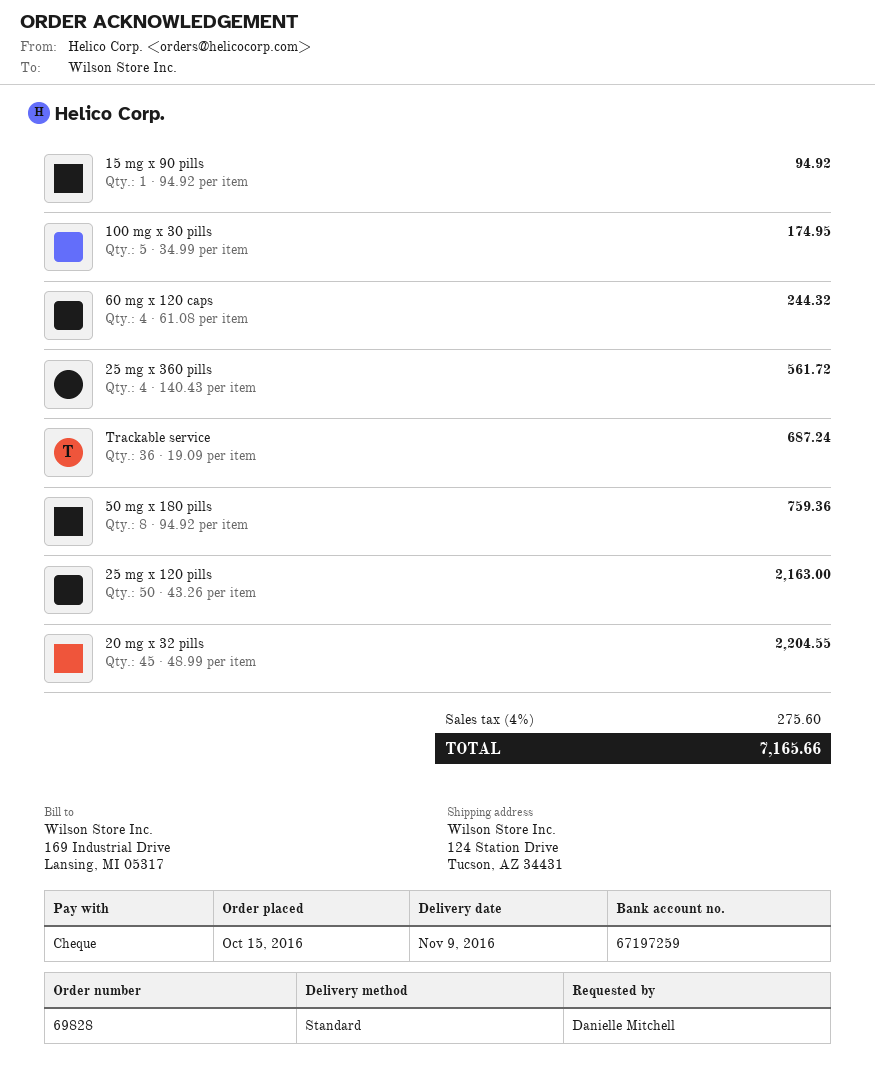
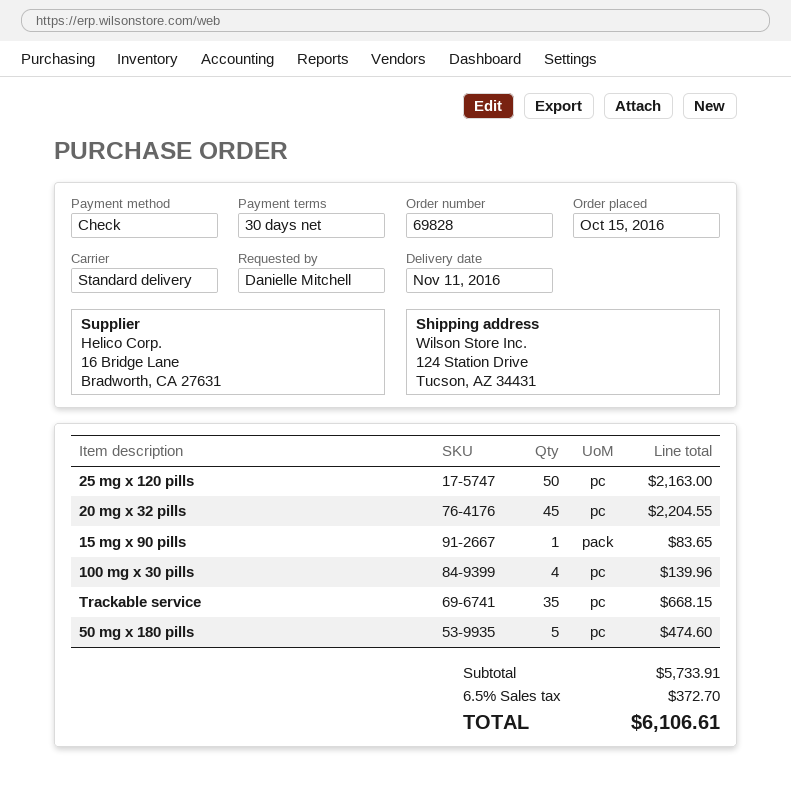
delivery date: 2016-11-09 -> 2016-11-11
15 mg x 90 pills: 1 for 94.92 -> 1 for 83.65
100 mg x 30 pills: 5 for 174.95 -> 4 for 139.96
60 mg x 120 caps: 4 for 244.32 -> none
25 mg x 360 pills: 4 for 561.72 -> none
Trackable service: 36 for 687.24 -> 35 for 668.15
50 mg x 180 pills: 8 for 759.36 -> 5 for 474.60
tax: 4% = 275.60 -> 6.5% = 372.70
total: 7165.66 -> 6106.61

